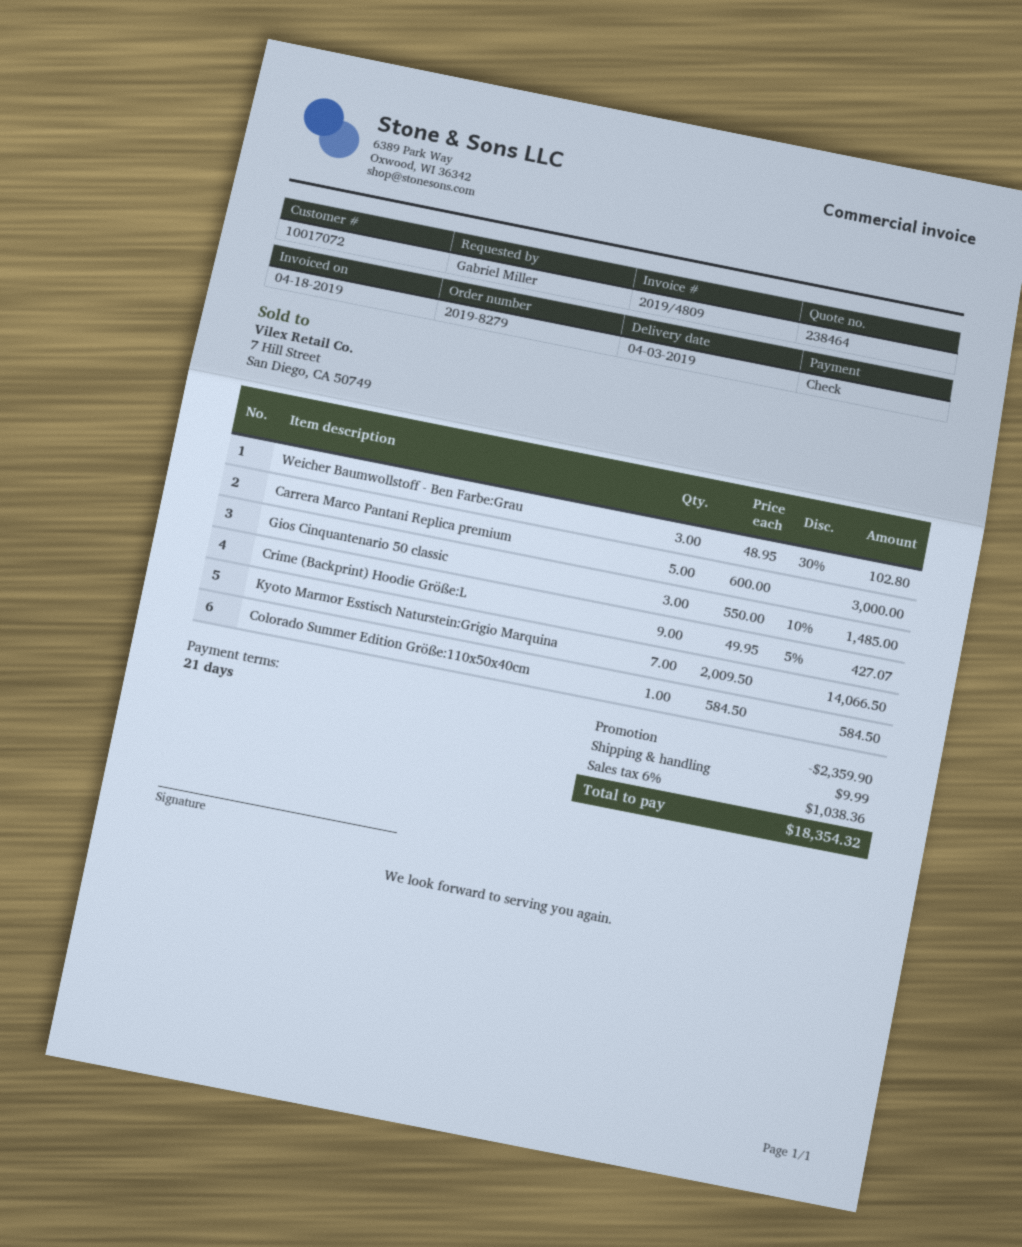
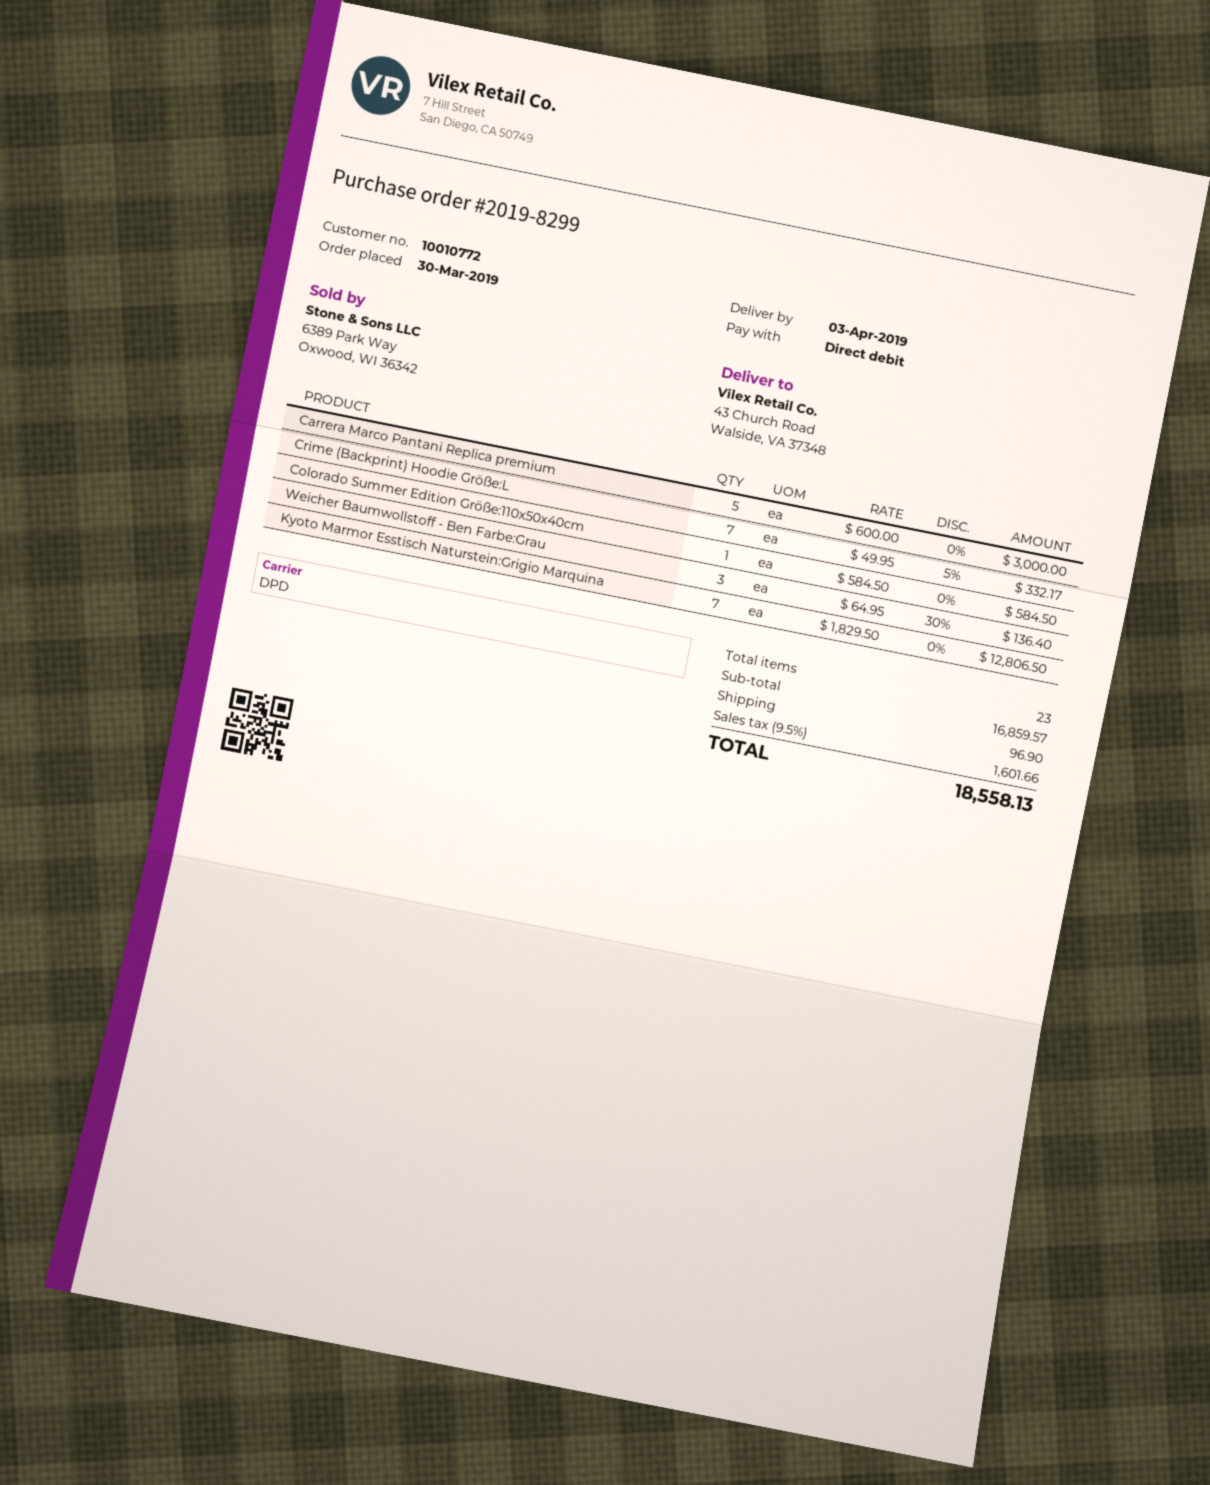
order number: 2019-8279 -> 2019-8299
customer number: 10017072 -> 10010772
payment method: cheque -> direct debit
Weicher Baumwollstoff - Ben Farbe:Grau: 3 x 48.95 - 30% = 102.80 -> 3 x 64.95 - 30% = 136.40
Gios Cinquantenario 50 classic: 3 x 550.00 - 10% = 1485.00 -> none
Crime (Backprint) Hoodie Größe:L: 9 x 49.95 - 5% = 427.07 -> 7 x 49.95 - 5% = 332.17
Kyoto Marmor Esstisch Naturstein:Grigio Marquina: 7 x 2009.50 = 14066.50 -> 7 x 1829.50 = 12806.50
discount: 2359.90 -> none
shipping: 9.99 -> 96.90
tax: 6% = 1038.36 -> 9.5% = 1601.66
total: 18354.32 -> 18558.13

